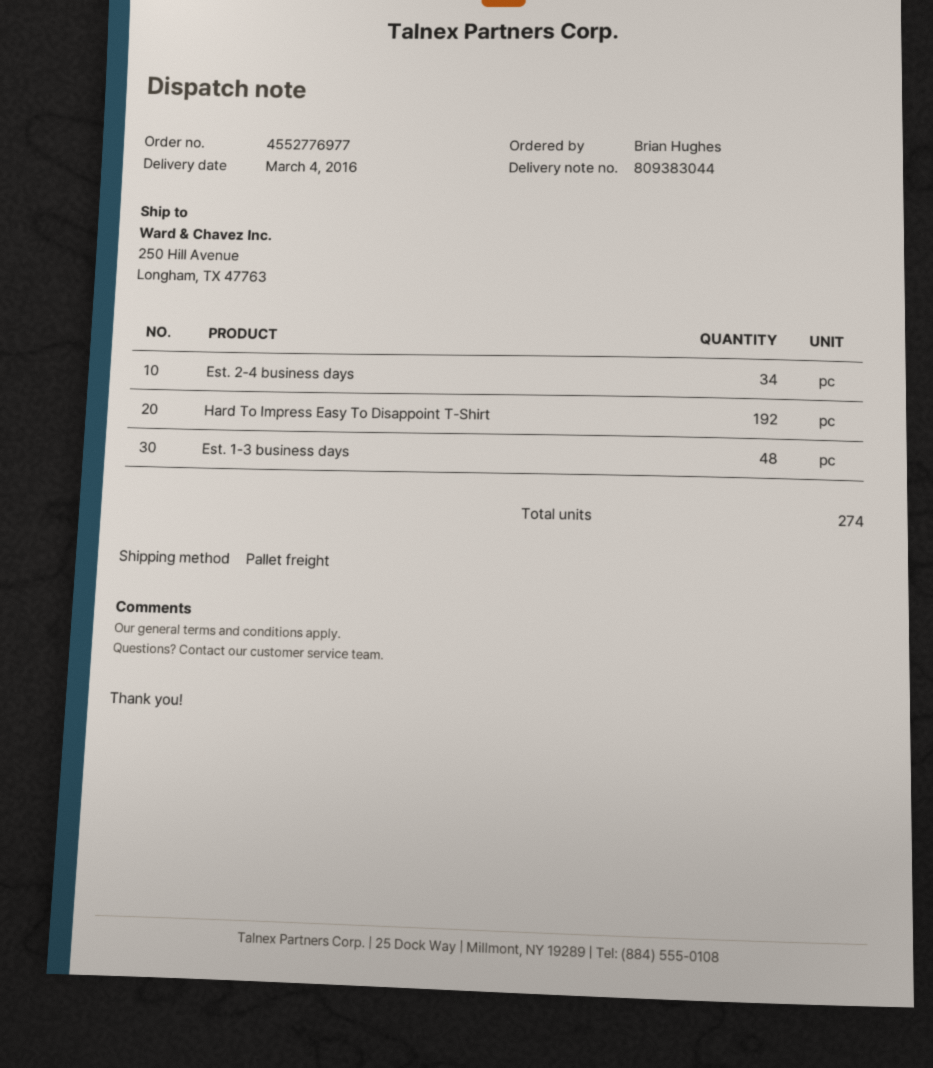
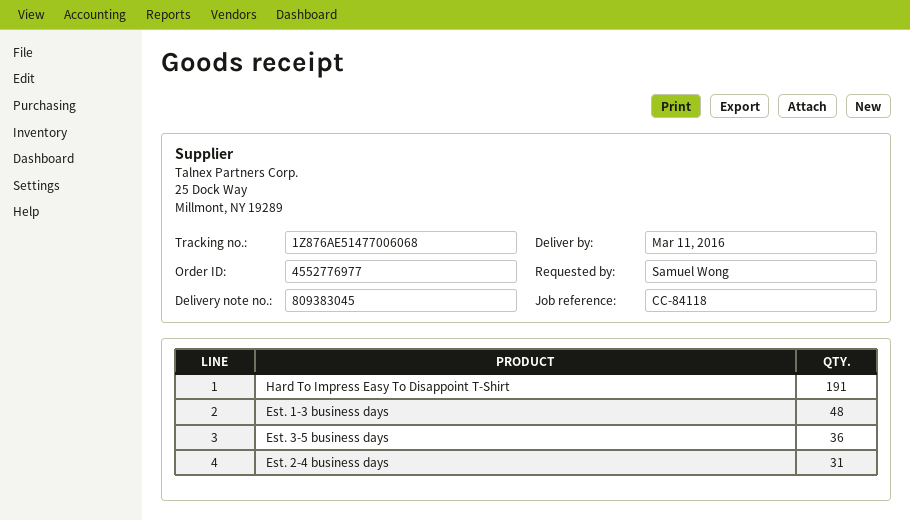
delivery note number: 809383044 -> 809383045
delivery date: 2016-03-04 -> 2016-03-11
ordered by: Brian Hughes -> Samuel Wong
Est. 2-4 business days: 34 -> 31
Hard To Impress Easy To Disappoint T-Shirt: 192 -> 191
Est. 3-5 business days: none -> 36

